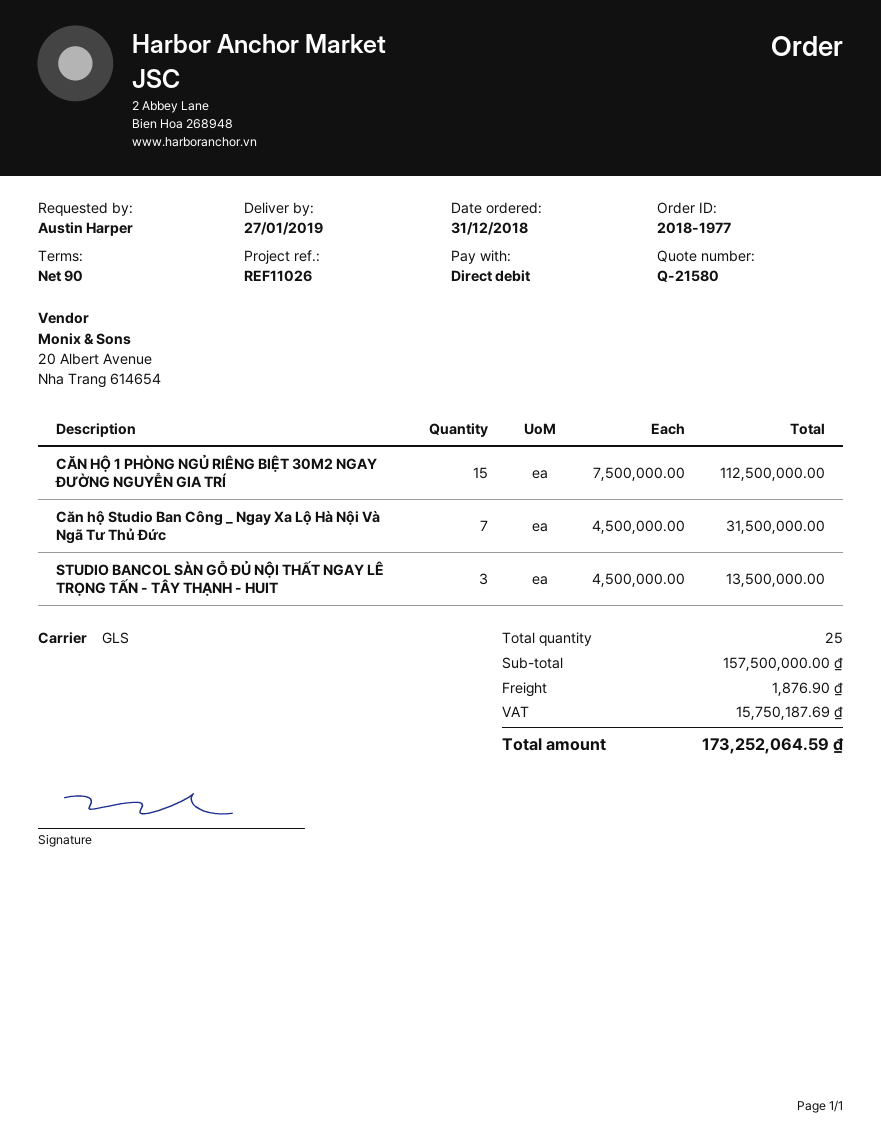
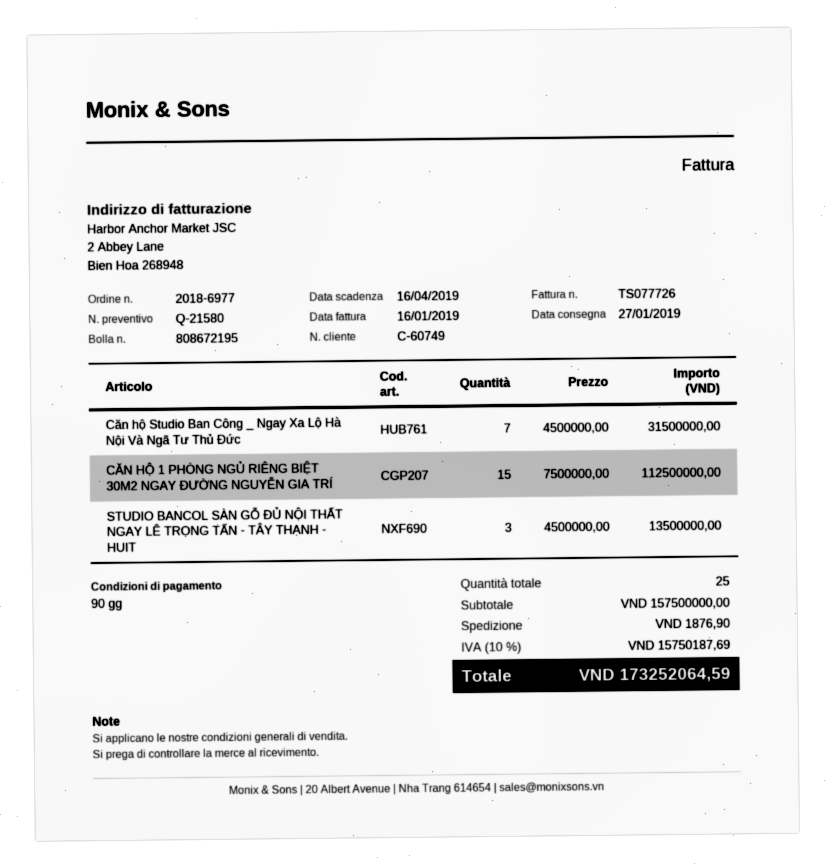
order number: 2018-1977 -> 2018-6977

